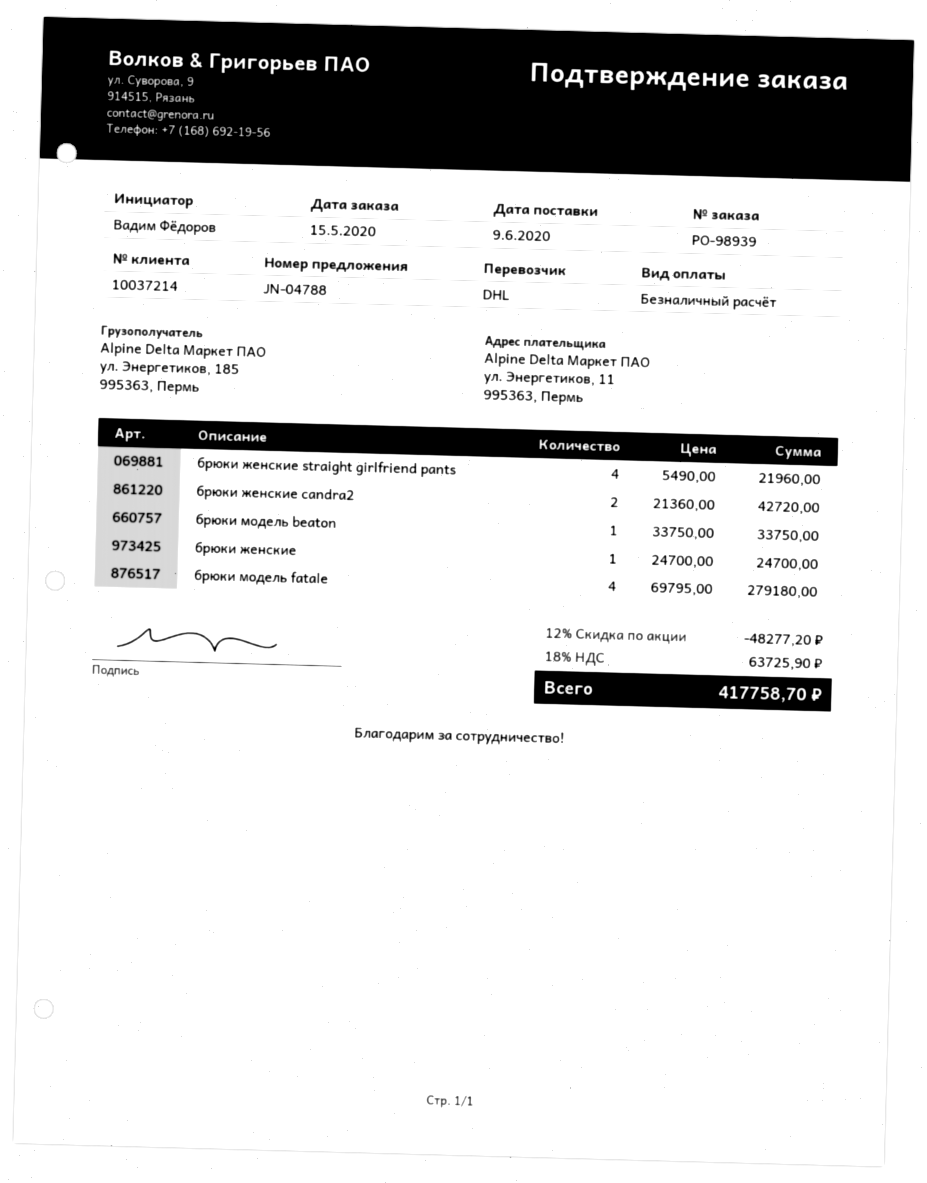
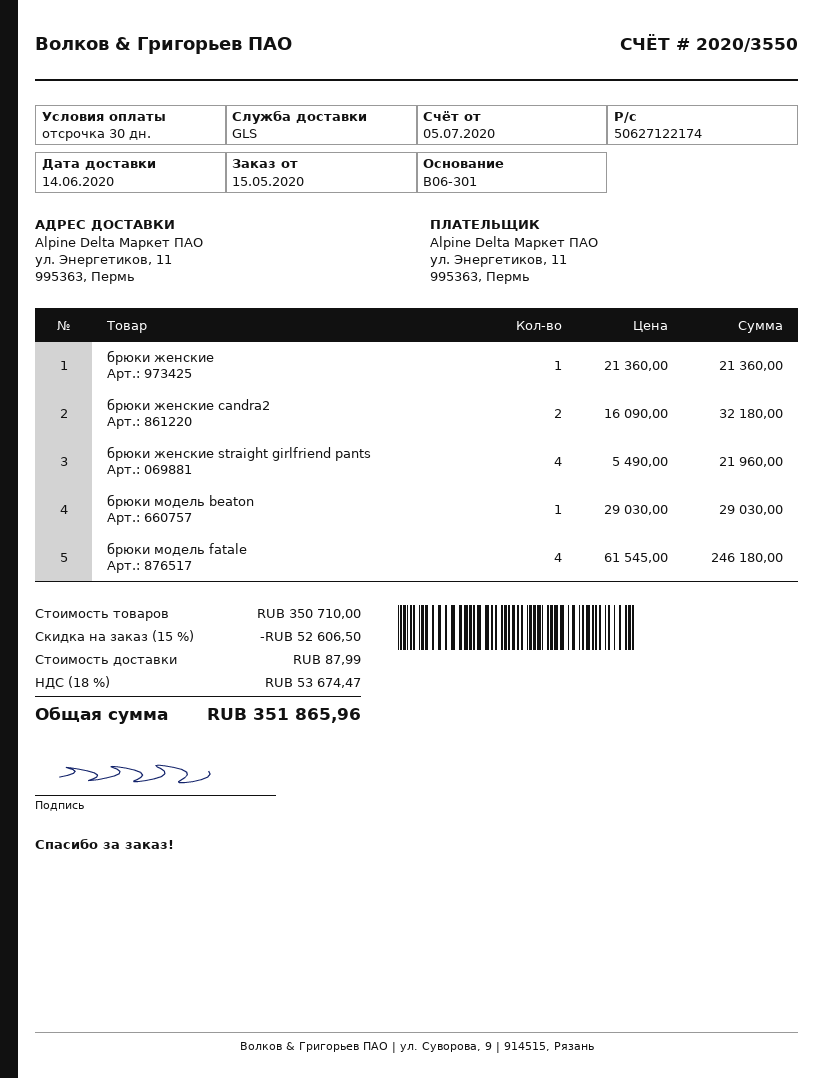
delivery date: 2020-06-09 -> 2020-06-14
shipping method: DHL -> GLS
ship to: ул. Энергетиков, 185, 995363, Пермь -> ул. Энергетиков, 11, 995363, Пермь
брюки женские candra2: 2 x 21360.00 = 42720.00 -> 2 x 16090.00 = 32180.00
брюки модель beaton: 1 x 33750.00 = 33750.00 -> 1 x 29030.00 = 29030.00
брюки женские: 1 x 24700.00 = 24700.00 -> 1 x 21360.00 = 21360.00
брюки модель fatale: 4 x 69795.00 = 279180.00 -> 4 x 61545.00 = 246180.00
discount: 12% = 48277.20 -> 15% = 52606.50
shipping: none -> 87.99
tax: 18% = 63725.90 -> 18% = 53674.47
total: 417758.70 -> 351865.96

